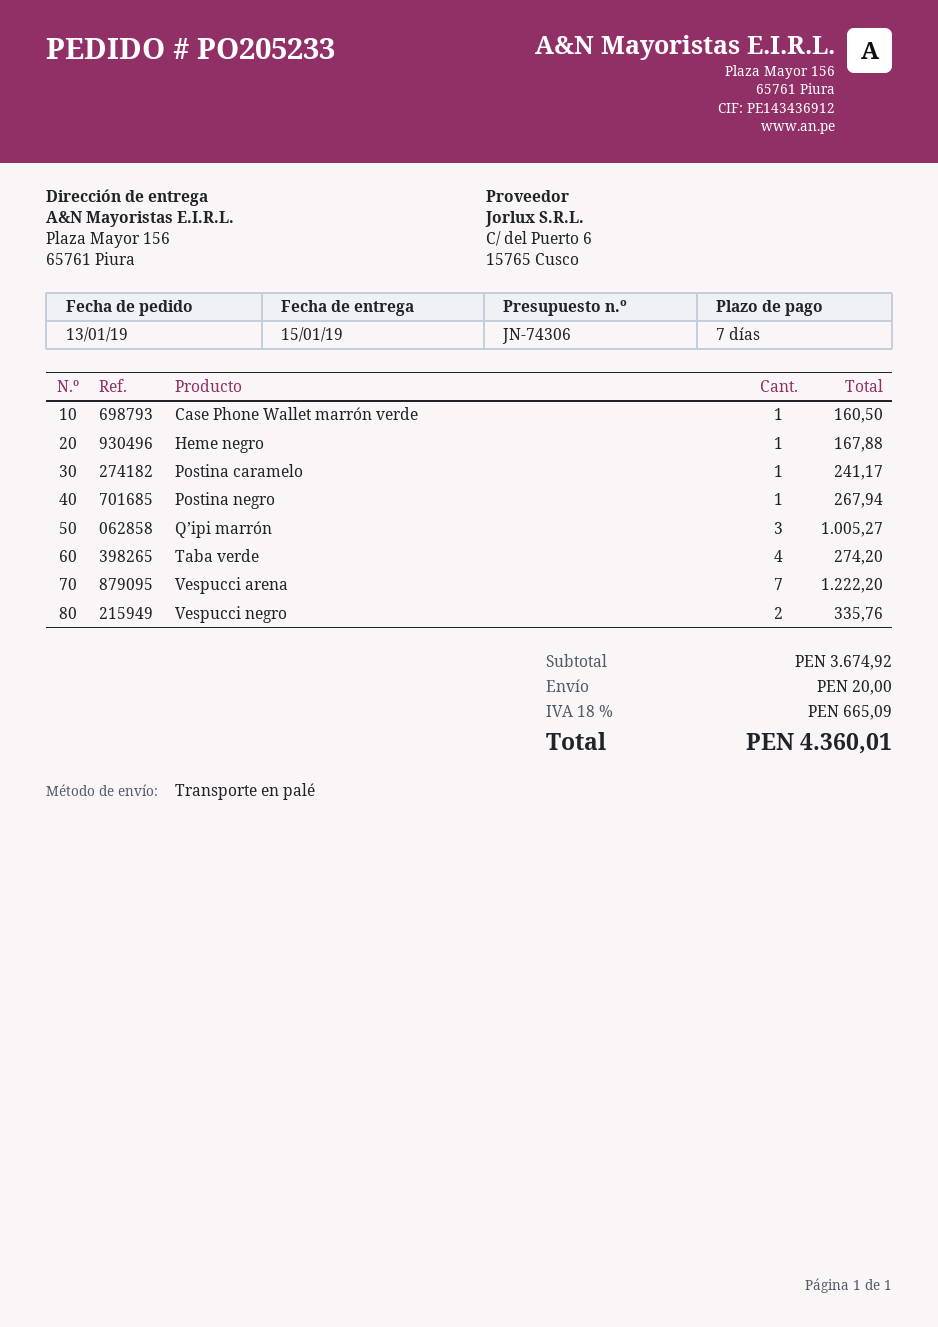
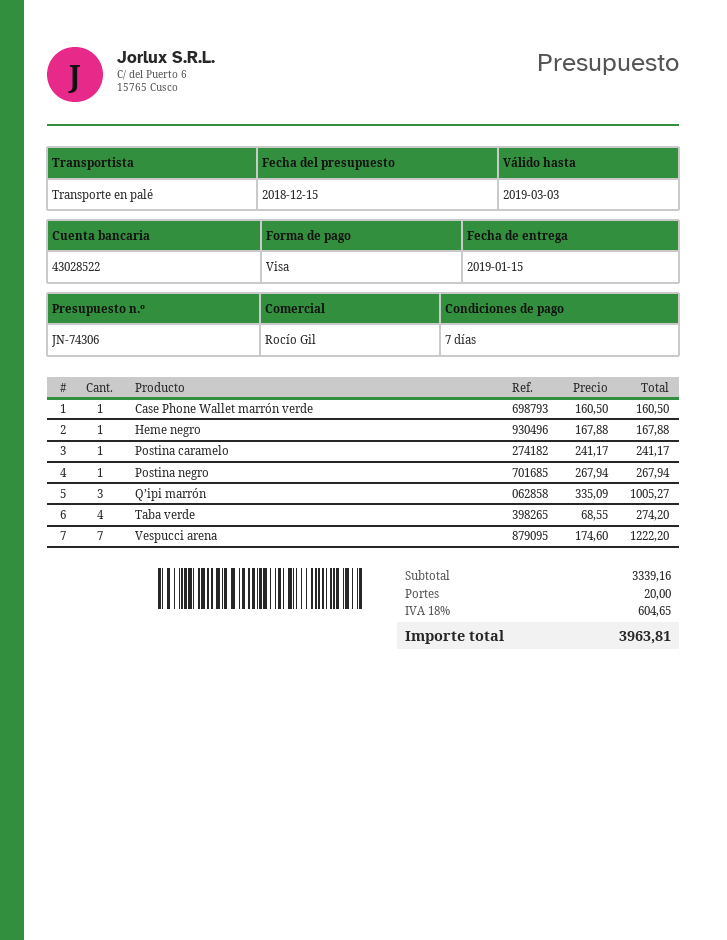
Vespucci negro: 2 for 335.76 -> none
subtotal: 3674.92 -> 3339.16
tax: 18% = 665.09 -> 18% = 604.65
total: 4360.01 -> 3963.81

